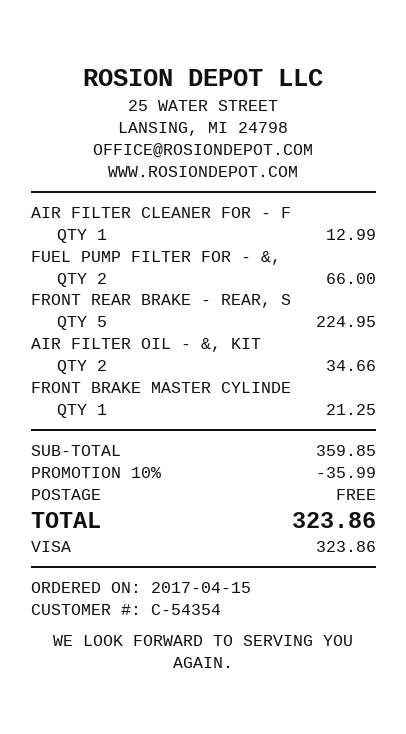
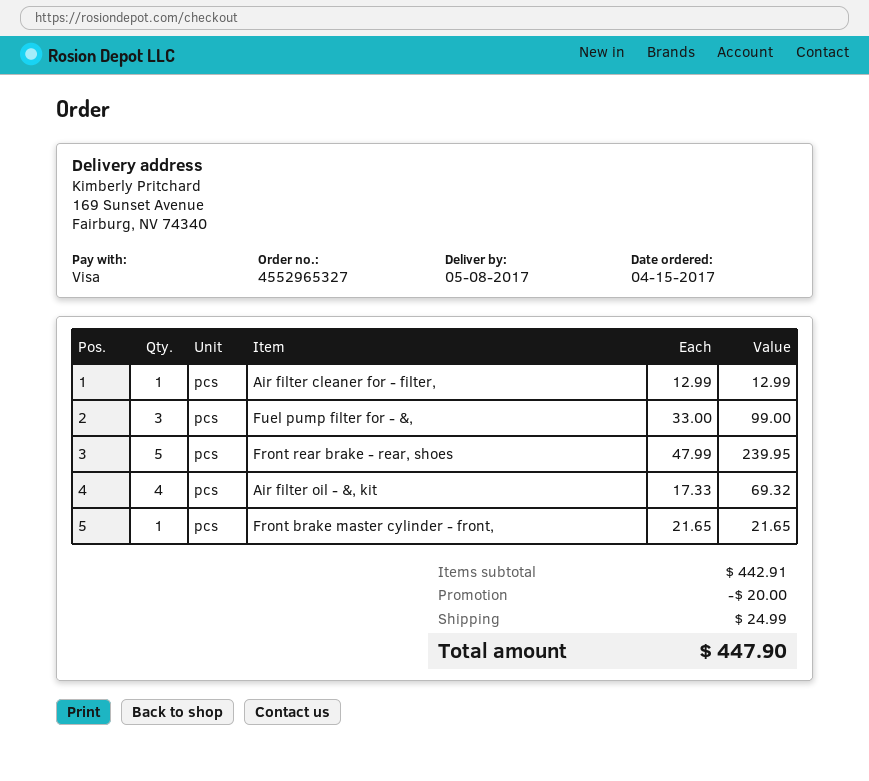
FUEL PUMP FILTER FOR - &,: 2 for 66.00 -> 3 for 99.00
FRONT REAR BRAKE - REAR, S: 5 for 224.95 -> 5 for 239.95
AIR FILTER OIL - &, KIT: 2 for 34.66 -> 4 for 69.32
FRONT BRAKE MASTER CYLINDE: 1 for 21.25 -> 1 for 21.65
subtotal: 359.85 -> 442.91
discount: 35.99 -> 20.00
shipping: 0.00 -> 24.99
total: 323.86 -> 447.90

